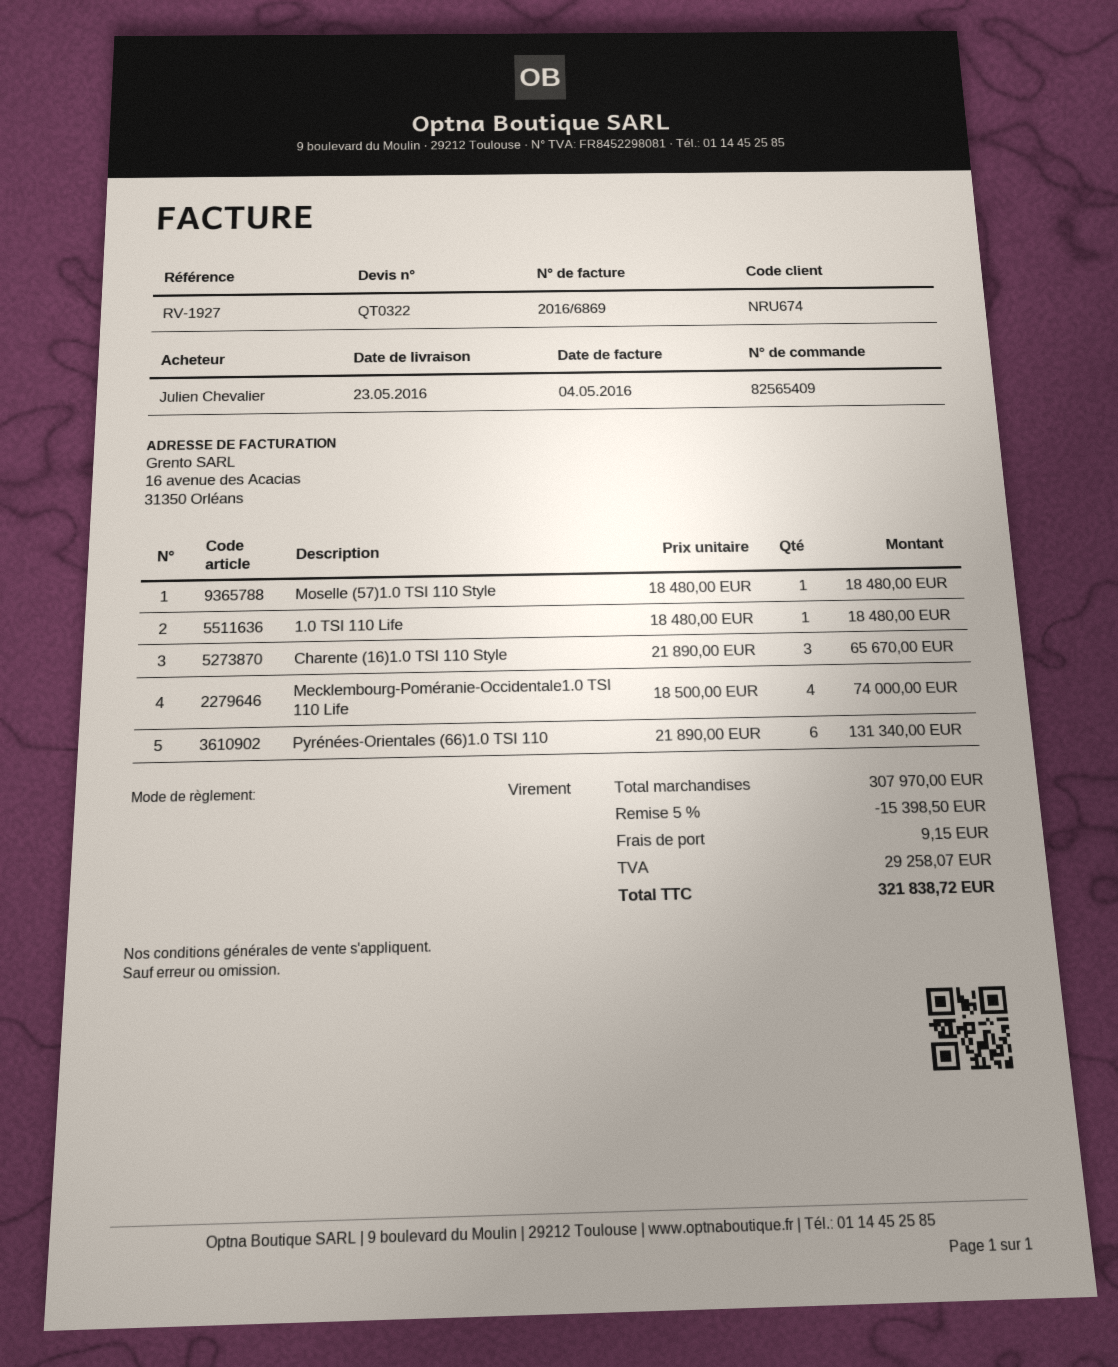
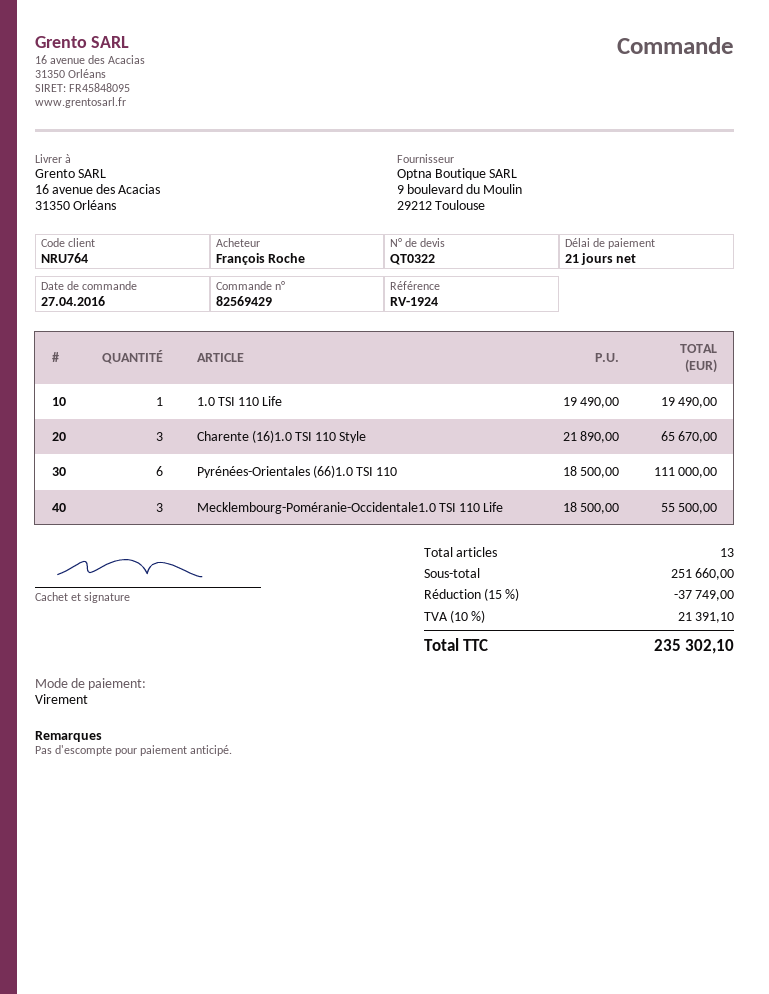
order number: 82565409 -> 82569429
customer number: NRU674 -> NRU764
reference: RV-1927 -> RV-1924
ordered by: Julien Chevalier -> François Roche
Moselle (57)1.0 TSI 110 Style: 1 x 18480.00 = 18480.00 -> none
1.0 TSI 110 Life: 1 x 18480.00 = 18480.00 -> 1 x 19490.00 = 19490.00
Mecklembourg-Poméranie-Occidentale1.0 TSI 110 Life: 4 x 18500.00 = 74000.00 -> 3 x 18500.00 = 55500.00
Pyrénées-Orientales (66)1.0 TSI 110: 6 x 21890.00 = 131340.00 -> 6 x 18500.00 = 111000.00
subtotal: 307970.00 -> 251660.00
discount: 5% = 15398.50 -> 15% = 37749.00
shipping: 9.15 -> none
tax: 29258.07 -> 21391.10
total: 321838.72 -> 235302.10

